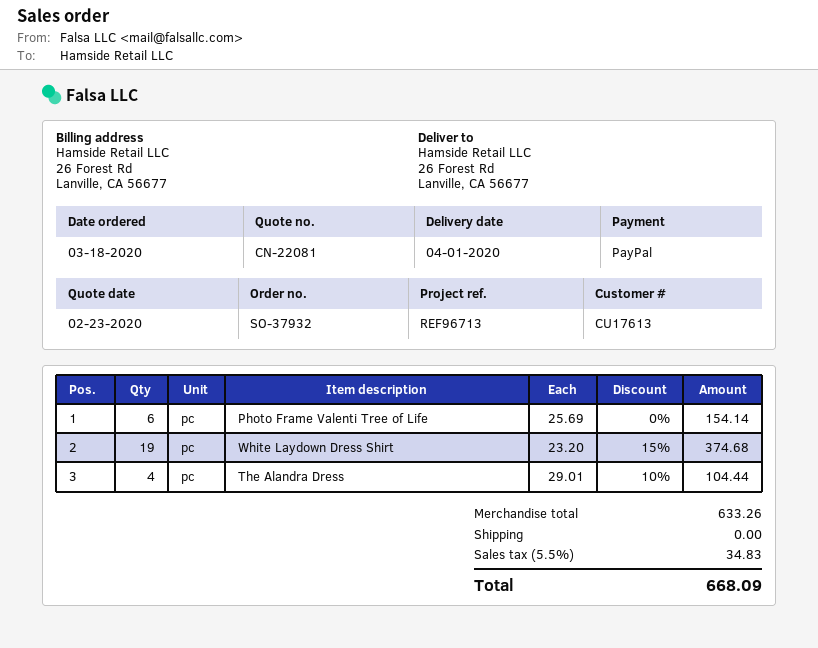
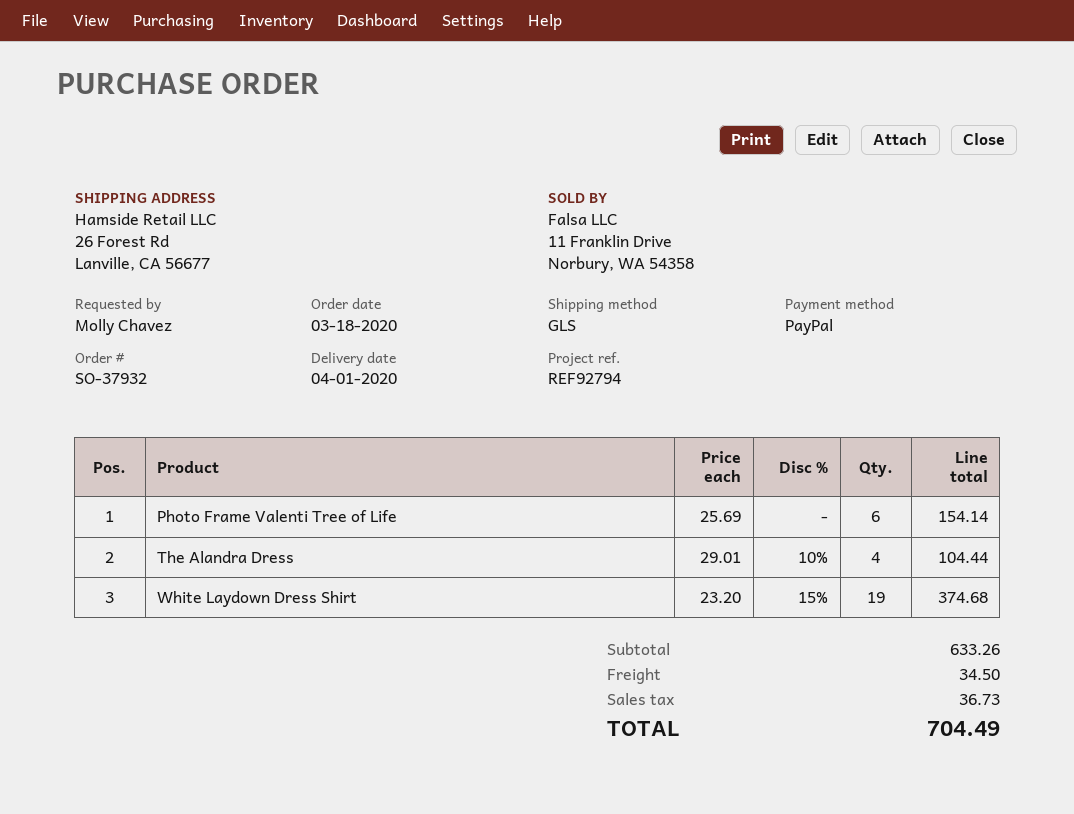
reference: REF96713 -> REF92794
shipping: 0.00 -> 34.50
tax: 34.83 -> 36.73
total: 668.09 -> 704.49

